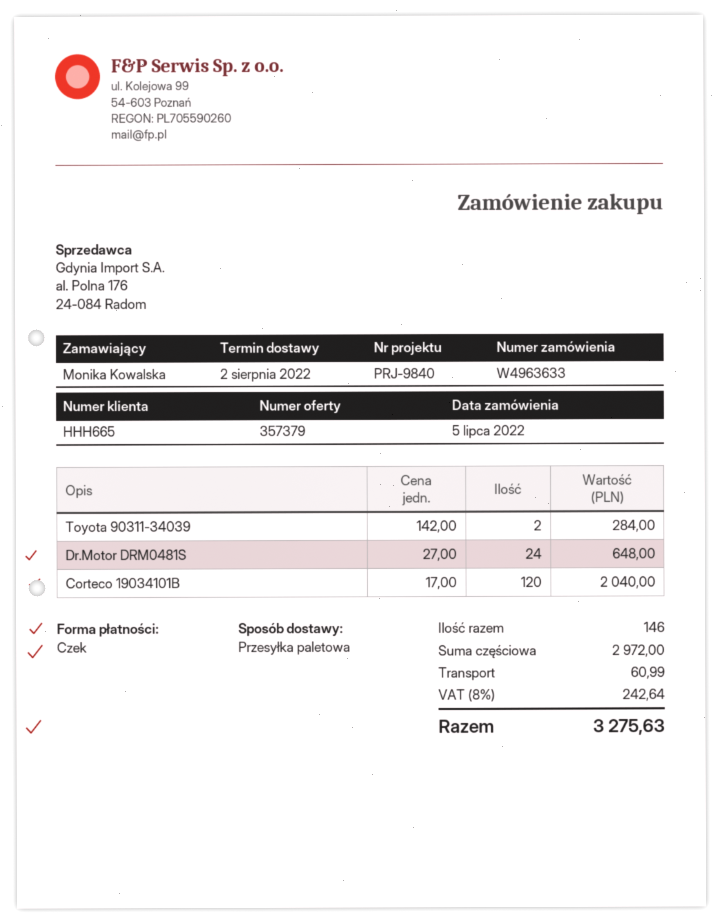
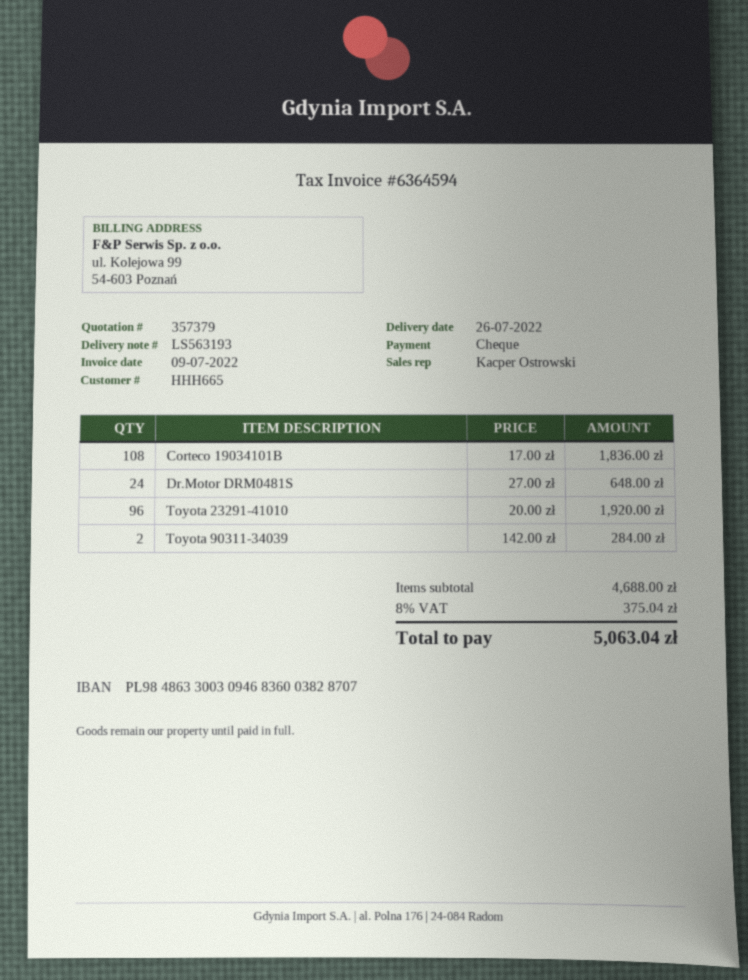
delivery date: 2022-08-02 -> 2022-07-26
Corteco 19034101B: 120 x 17.00 = 2040.00 -> 108 x 17.00 = 1836.00
Toyota 23291-41010: none -> 96 x 20.00 = 1920.00
subtotal: 2972.00 -> 4688.00
shipping: 60.99 -> none
tax: 8% = 242.64 -> 8% = 375.04
total: 3275.63 -> 5063.04

